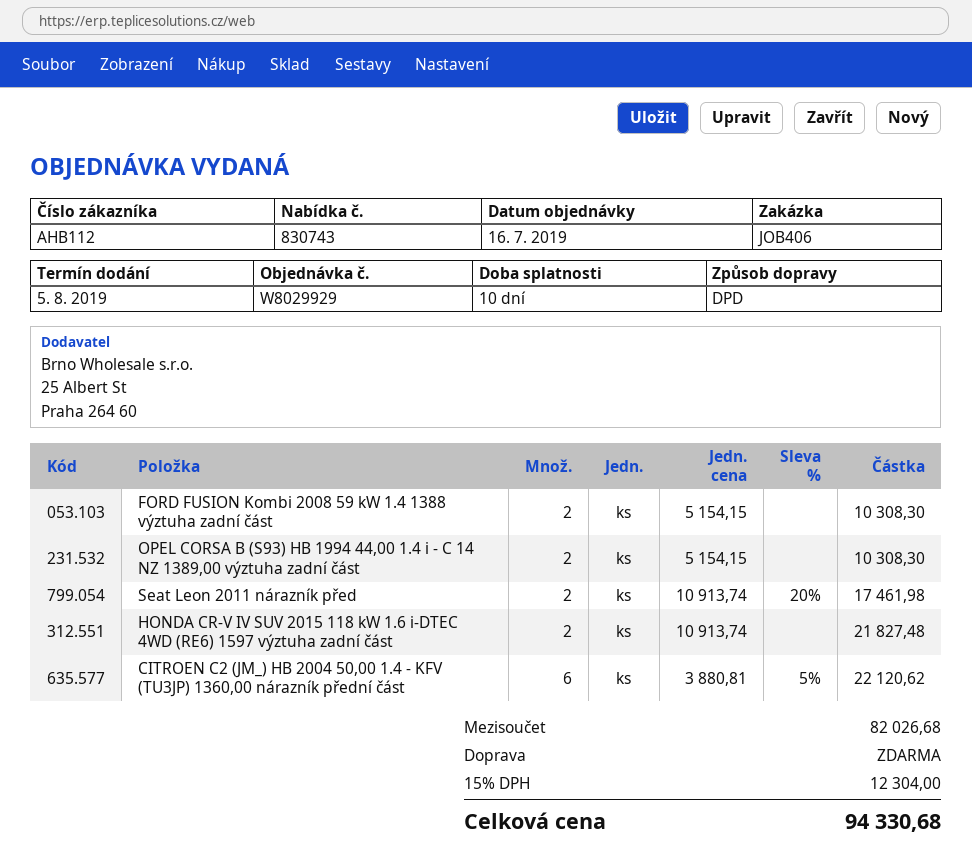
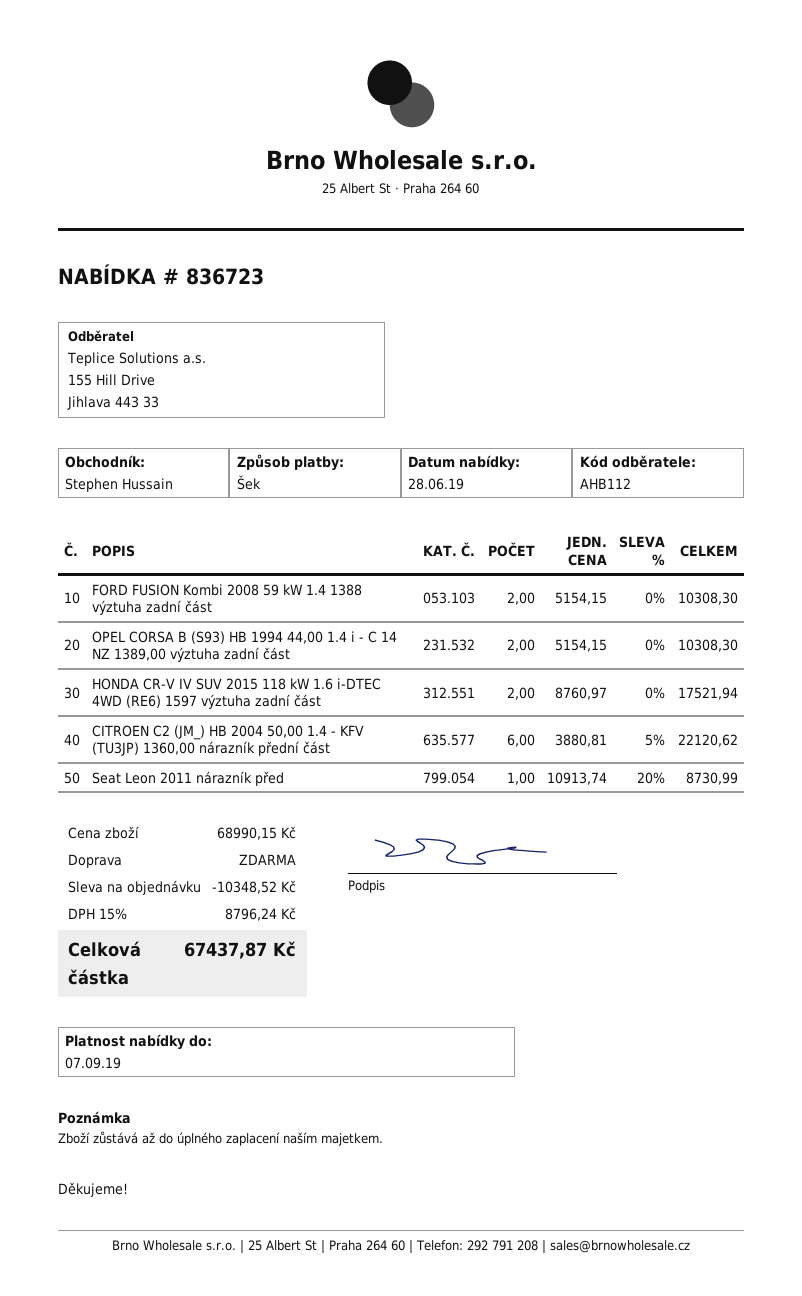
quote number: 830743 -> 836723
Seat Leon 2011 nárazník před: 2 x 10913.74 - 20% = 17461.98 -> 1 x 10913.74 - 20% = 8730.99
HONDA CR-V IV SUV 2015 118 kW 1.6 i-DTEC 4WD (RE6) 1597 výztuha zadní část: 2 x 10913.74 = 21827.48 -> 2 x 8760.97 = 17521.94
subtotal: 82026.68 -> 68990.15
discount: none -> 10348.52
tax: 15% = 12304.00 -> 15% = 8796.24
total: 94330.68 -> 67437.87

